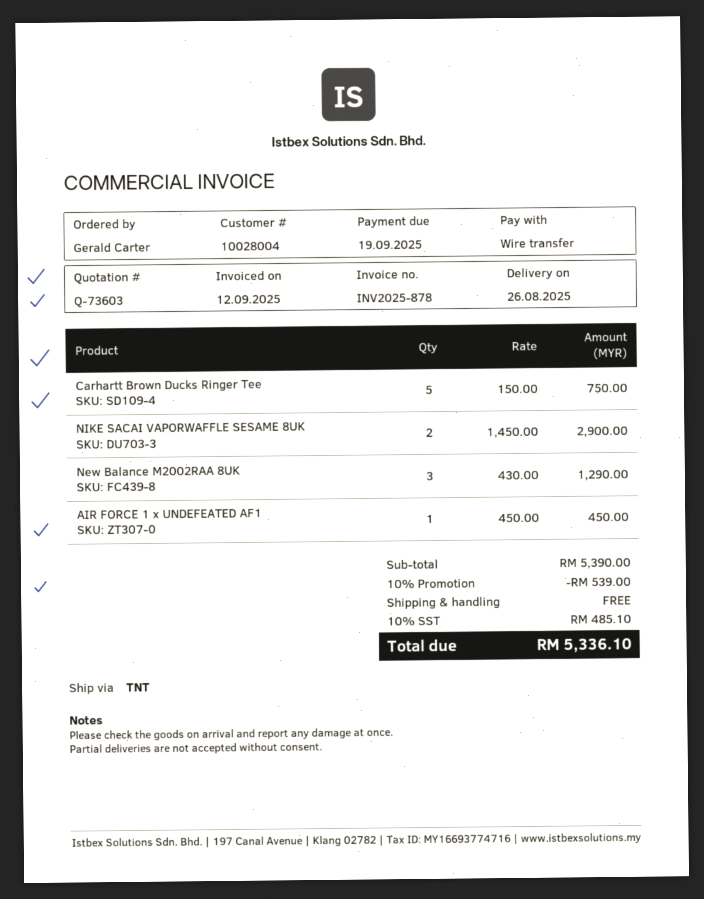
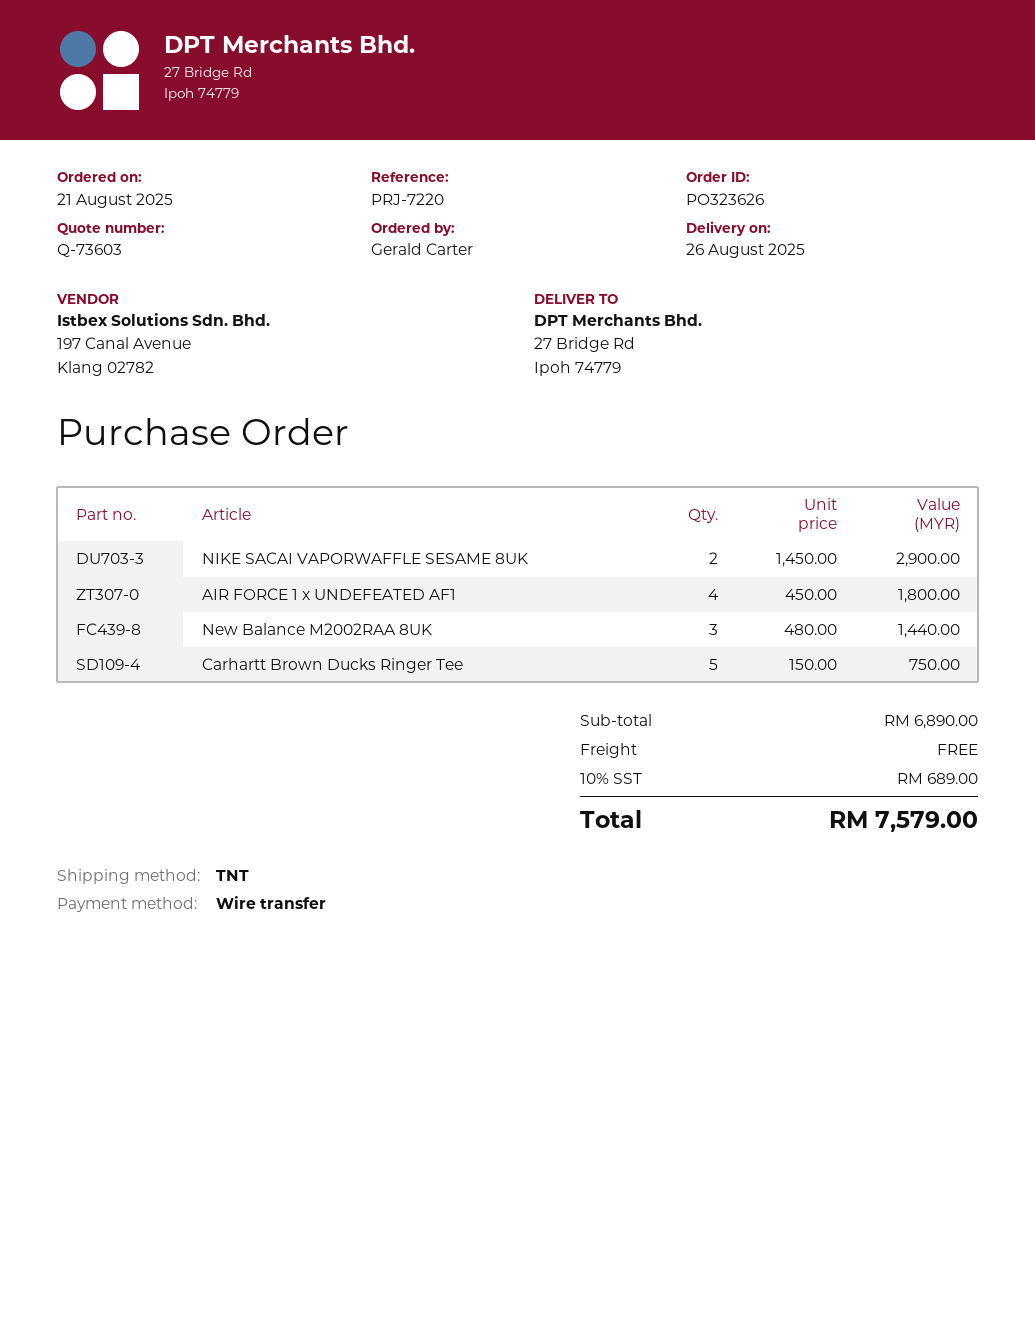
New Balance M2002RAA 8UK: 3 x 430.00 = 1290.00 -> 3 x 480.00 = 1440.00
AIR FORCE 1 x UNDEFEATED AF1: 1 x 450.00 = 450.00 -> 4 x 450.00 = 1800.00
subtotal: 5390.00 -> 6890.00
discount: 10% = 539.00 -> none
tax: 10% = 485.10 -> 10% = 689.00
total: 5336.10 -> 7579.00

